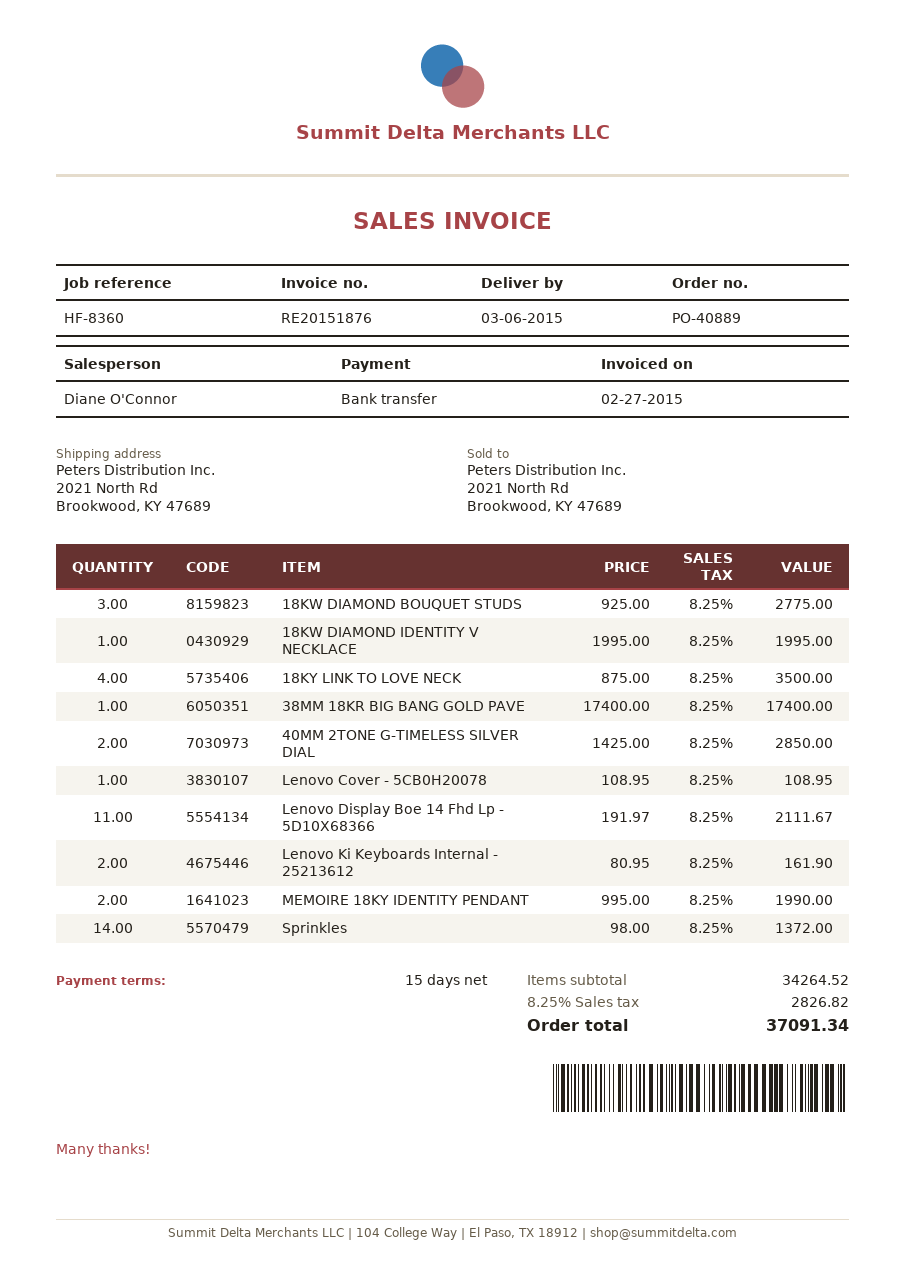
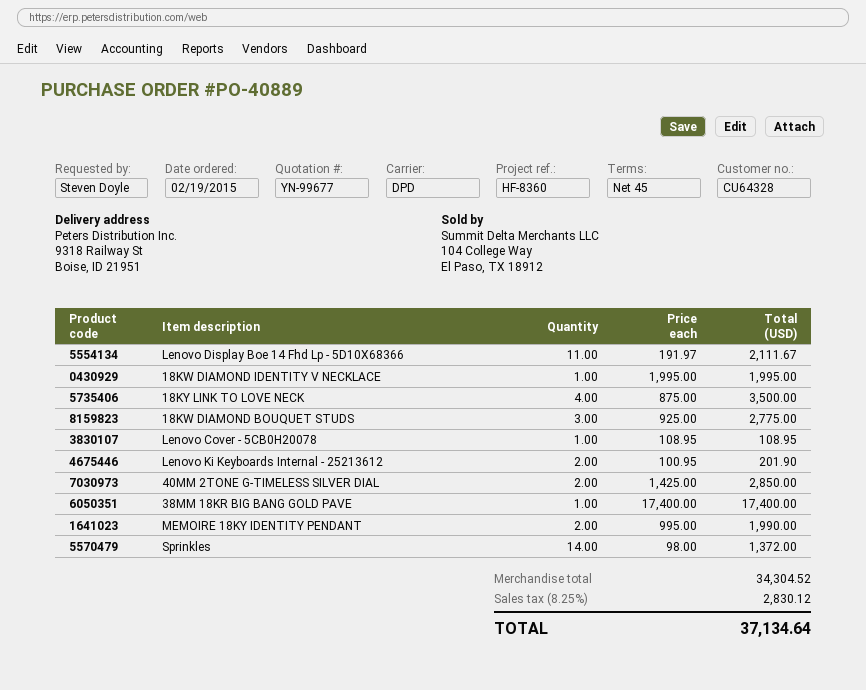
payment terms: 15 days -> 45 days
ship to: 2021 North Rd, Brookwood, KY 47689 -> 9318 Railway St, Boise, ID 21951
Lenovo Ki Keyboards Internal - 25213612: 2 x 80.95 = 161.90 -> 2 x 100.95 = 201.90
subtotal: 34264.52 -> 34304.52
tax: 8.25% = 2826.82 -> 8.25% = 2830.12
total: 37091.34 -> 37134.64

